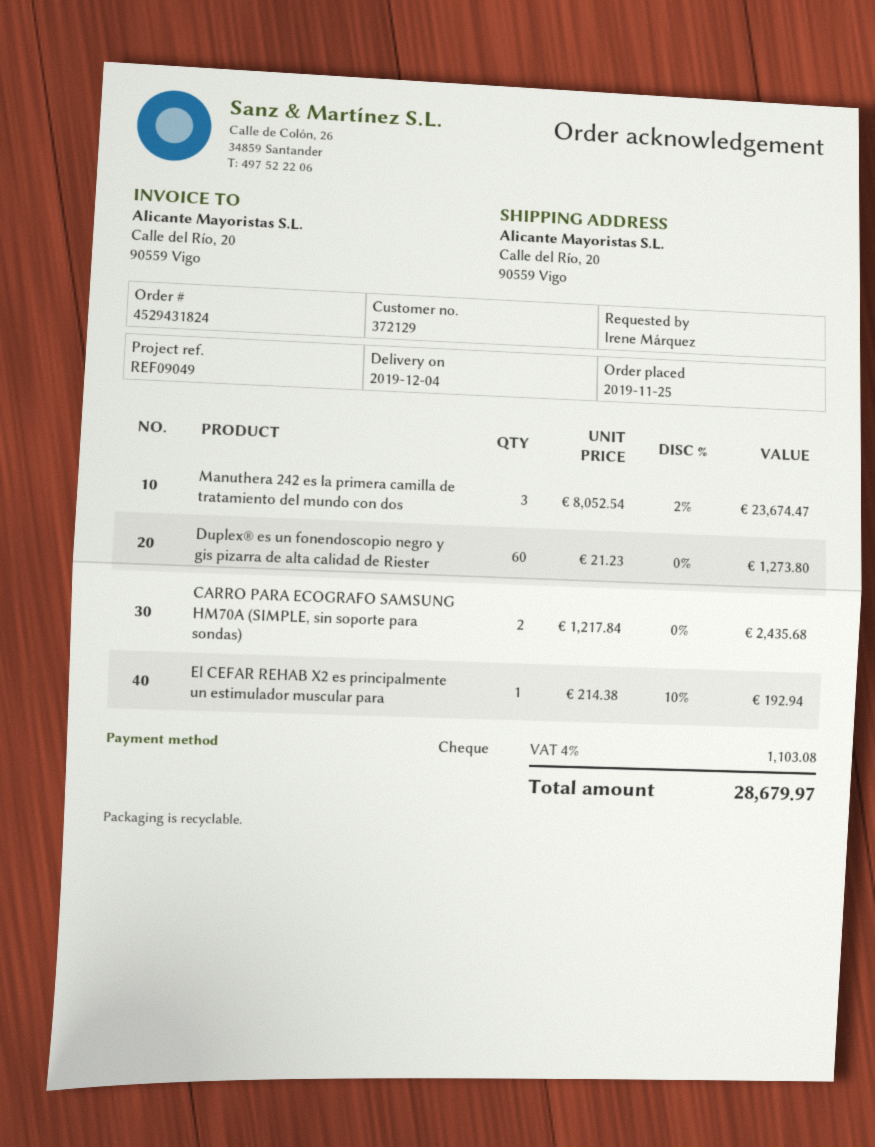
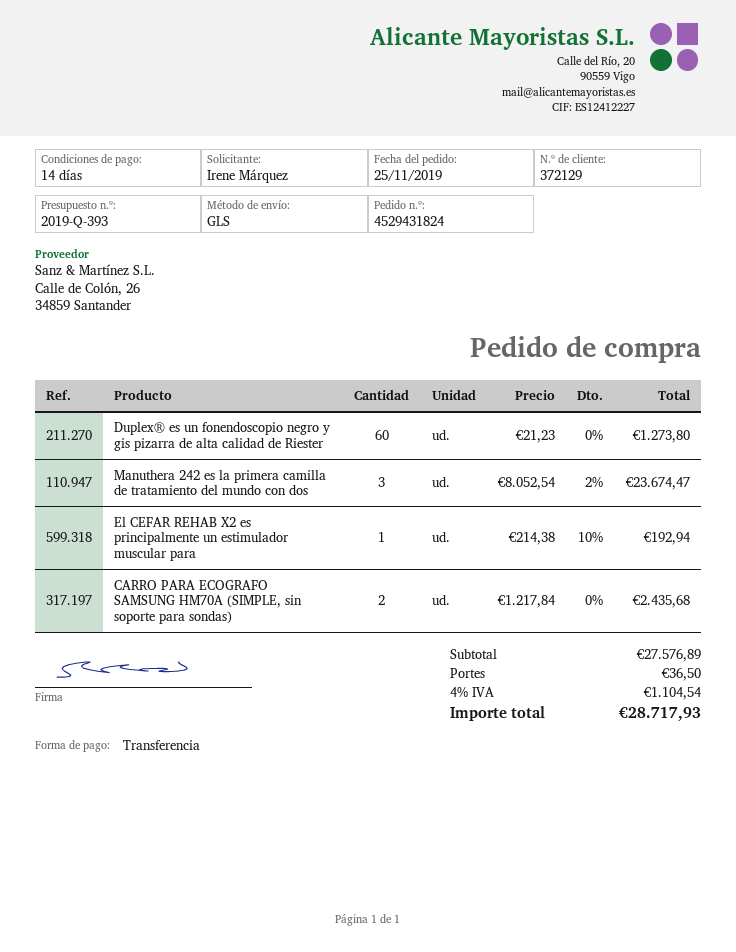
payment method: cheque -> bank transfer
shipping: none -> 36.50
tax: 4% = 1103.08 -> 4% = 1104.54
total: 28679.97 -> 28717.93

